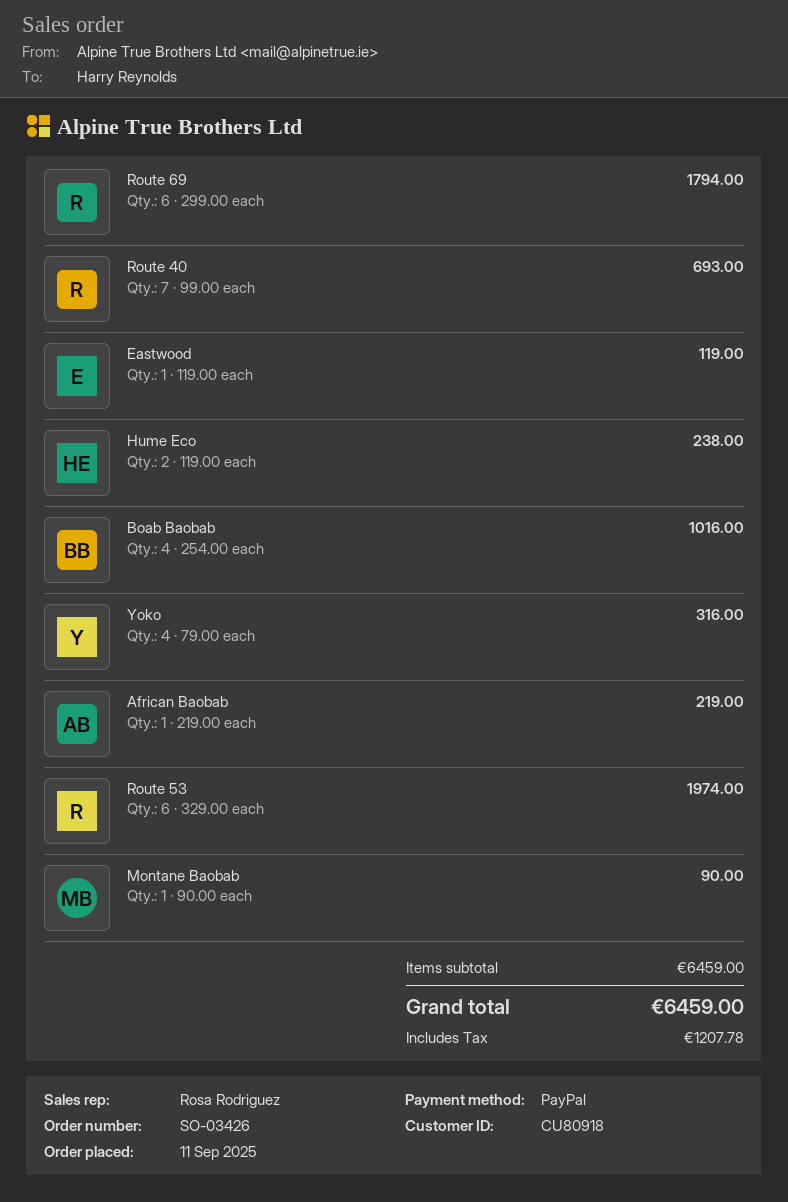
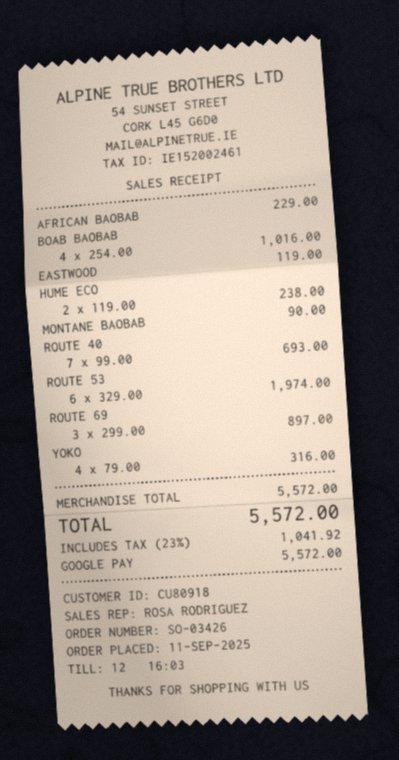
payment method: PayPal -> Google Pay
Route 69: 6 x 299.00 = 1794.00 -> 3 x 299.00 = 897.00
African Baobab: 1 x 219.00 = 219.00 -> 1 x 229.00 = 229.00
subtotal: 6459.00 -> 5572.00
tax: 1207.78 -> 1041.92
total: 6459.00 -> 5572.00

